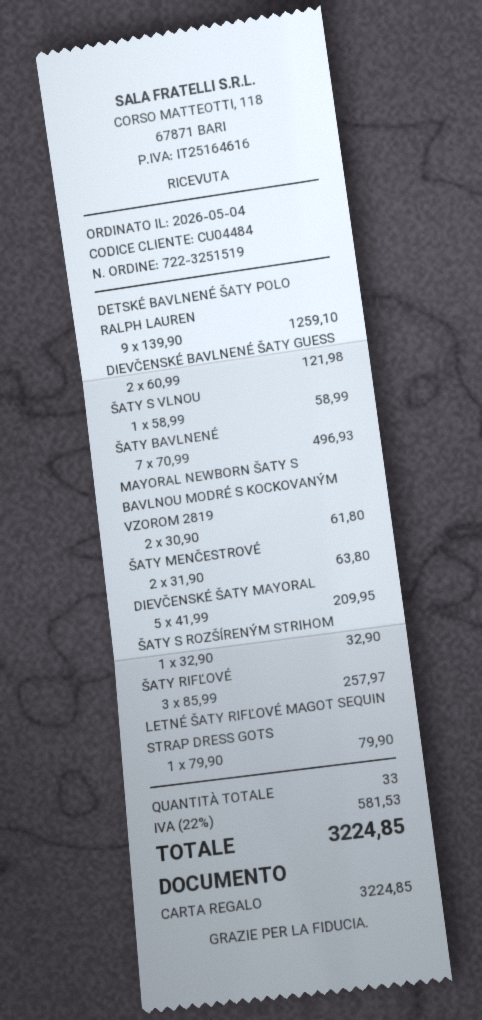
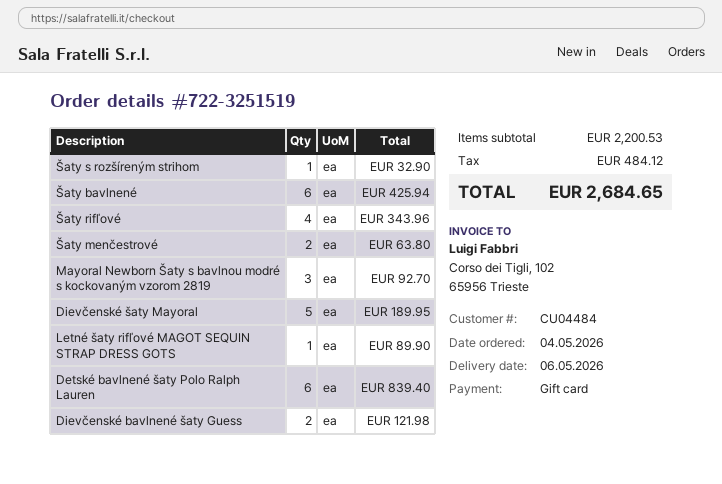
DETSKÉ BAVLNENÉ ŠATY POLO RALPH LAUREN: 9 for 1259.10 -> 6 for 839.40
ŠATY S VLNOU: 1 for 58.99 -> none
ŠATY BAVLNENÉ: 7 for 496.93 -> 6 for 425.94
MAYORAL NEWBORN ŠATY S BAVLNOU MODRÉ S KOCKOVANÝM VZOROM 2819: 2 for 61.80 -> 3 for 92.70
DIEVČENSKÉ ŠATY MAYORAL: 5 for 209.95 -> 5 for 189.95
ŠATY RIFĽOVÉ: 3 for 257.97 -> 4 for 343.96
LETNÉ ŠATY RIFĽOVÉ MAGOT SEQUIN STRAP DRESS GOTS: 1 for 79.90 -> 1 for 89.90
tax: 581.53 -> 484.12
total: 3224.85 -> 2684.65

